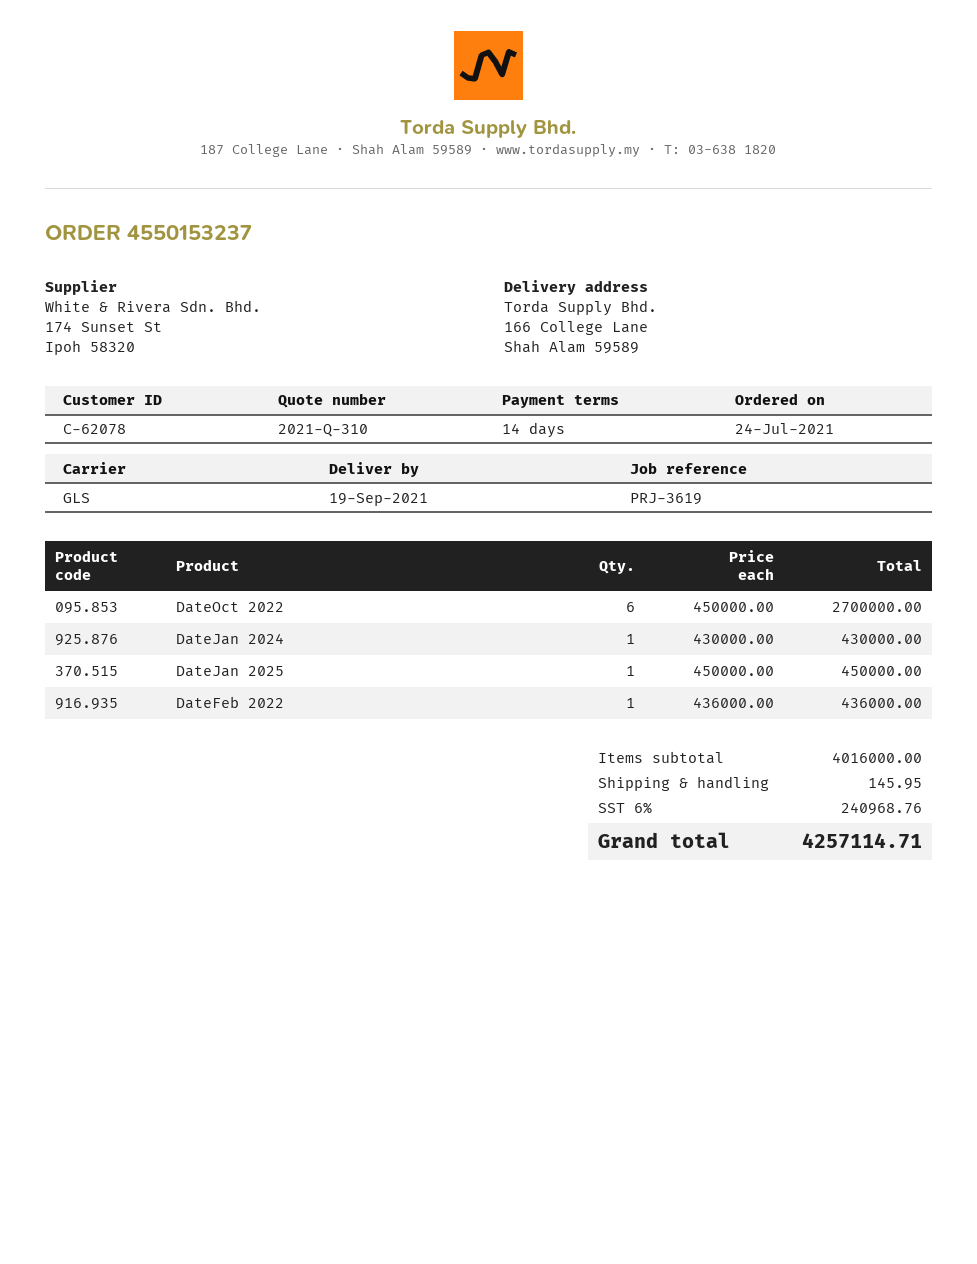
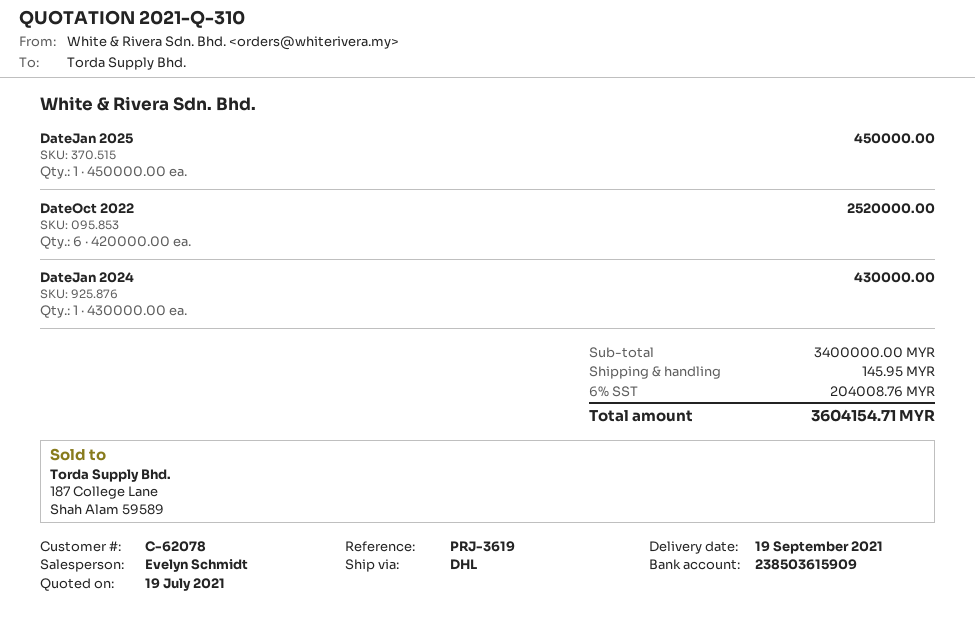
shipping method: GLS -> DHL
DateOct 2022: 6 x 450000.00 = 2700000.00 -> 6 x 420000.00 = 2520000.00
DateFeb 2022: 1 x 436000.00 = 436000.00 -> none
subtotal: 4016000.00 -> 3400000.00
tax: 6% = 240968.76 -> 6% = 204008.76
total: 4257114.71 -> 3604154.71

